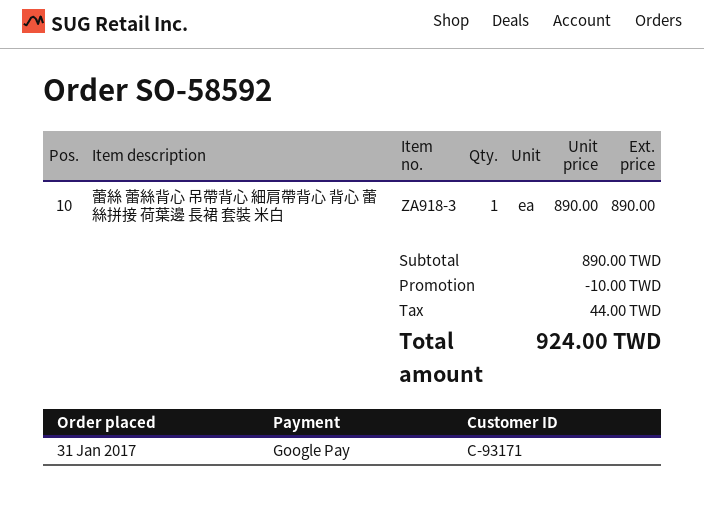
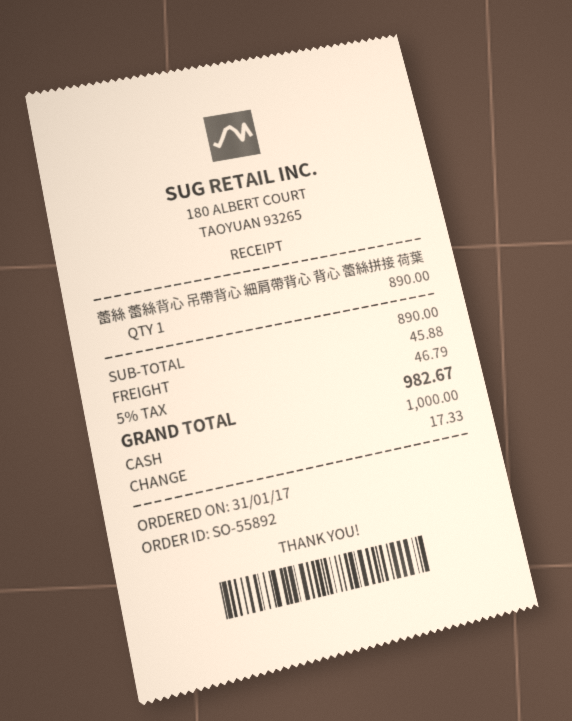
order number: SO-58592 -> SO-55892
payment method: Google Pay -> cash
discount: 10.00 -> none
shipping: none -> 45.88
tax: 44.00 -> 46.79
total: 924.00 -> 982.67

